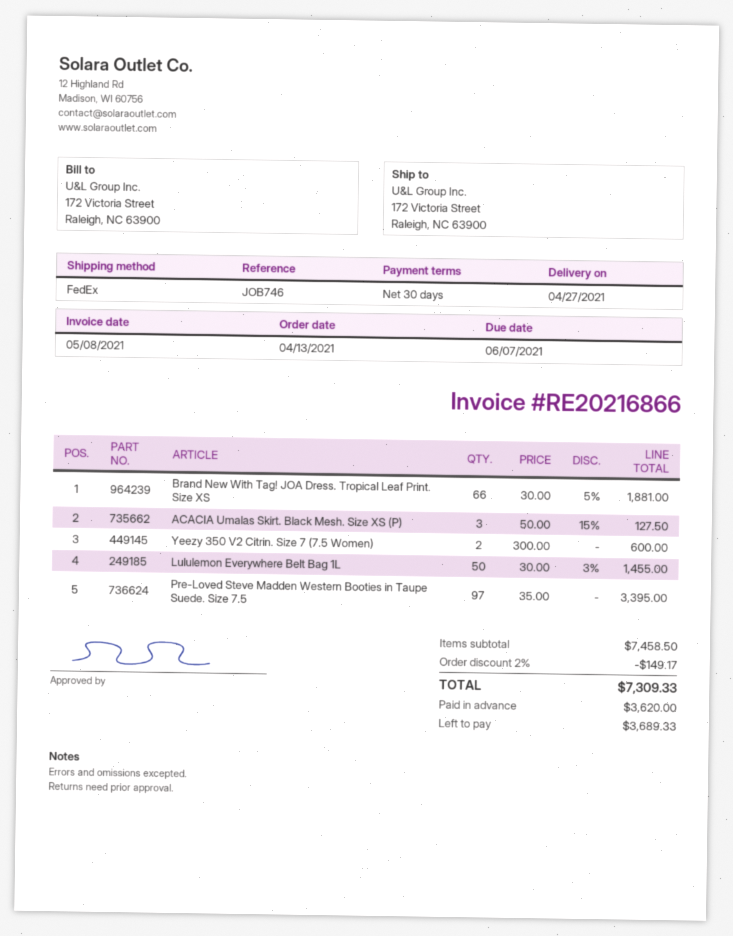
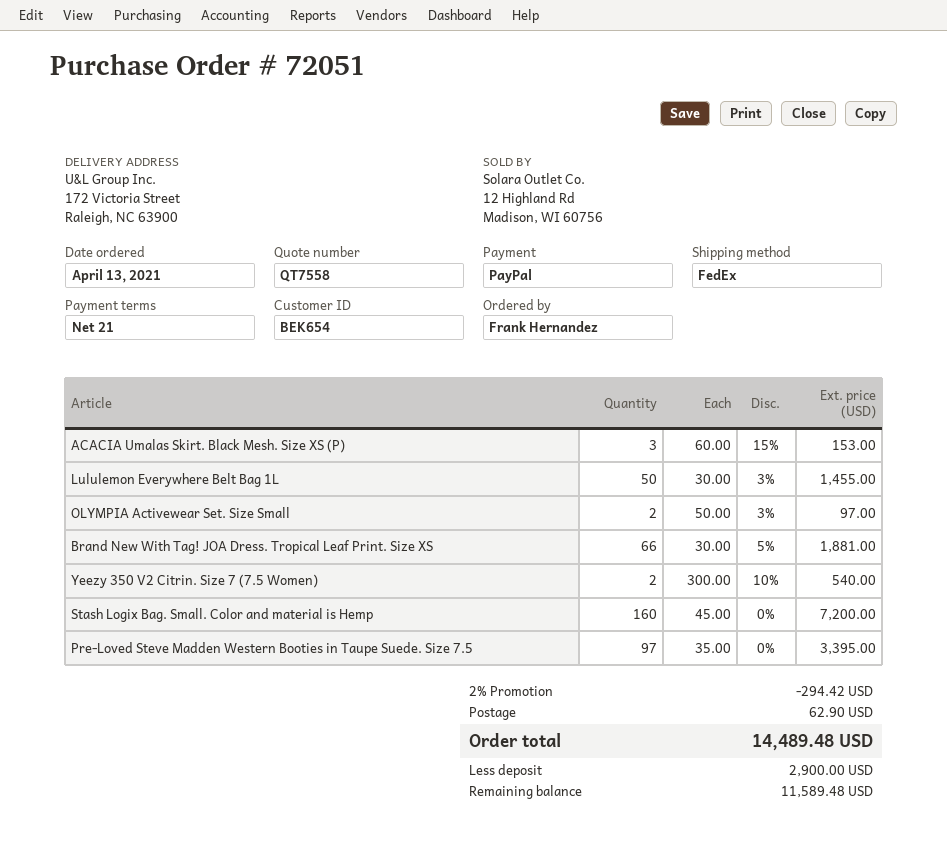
payment terms: 30 days -> 21 days
ACACIA Umalas Skirt. Black Mesh. Size XS (P): 3 x 50.00 - 15% = 127.50 -> 3 x 60.00 - 15% = 153.00
Yeezy 350 V2 Citrin. Size 7 (7.5 Women): 2 x 300.00 = 600.00 -> 2 x 300.00 - 10% = 540.00
OLYMPIA Activewear Set. Size Small: none -> 2 x 50.00 - 3% = 97.00
Stash Logix Bag. Small. Color and material is Hemp: none -> 160 x 45.00 = 7200.00
discount: 2% = 149.17 -> 2% = 294.42
shipping: none -> 62.90
total: 7309.33 -> 14489.48
deposit: 3620.00 -> 2900.00
balance: 3689.33 -> 11589.48

